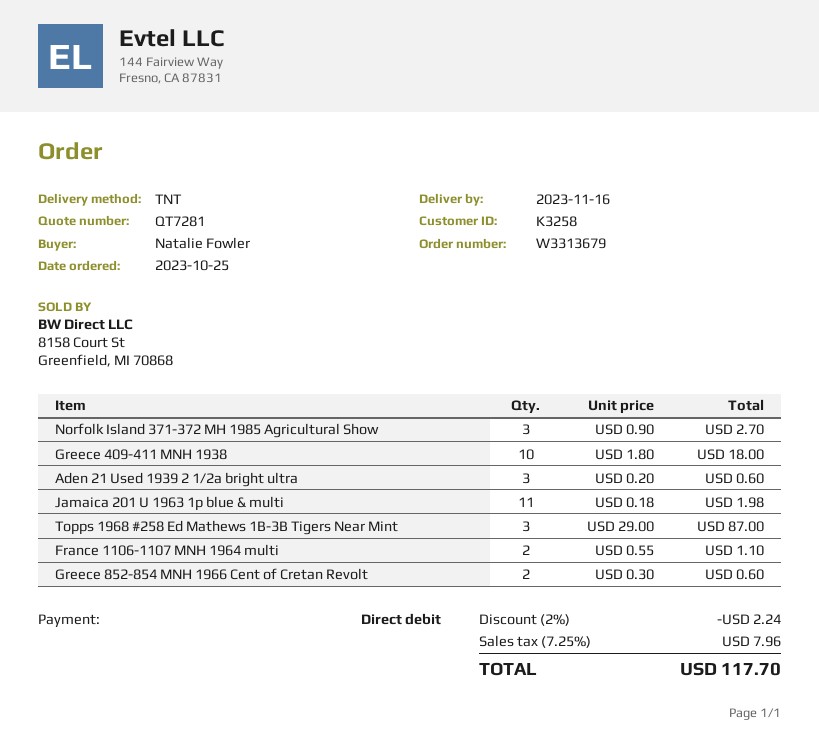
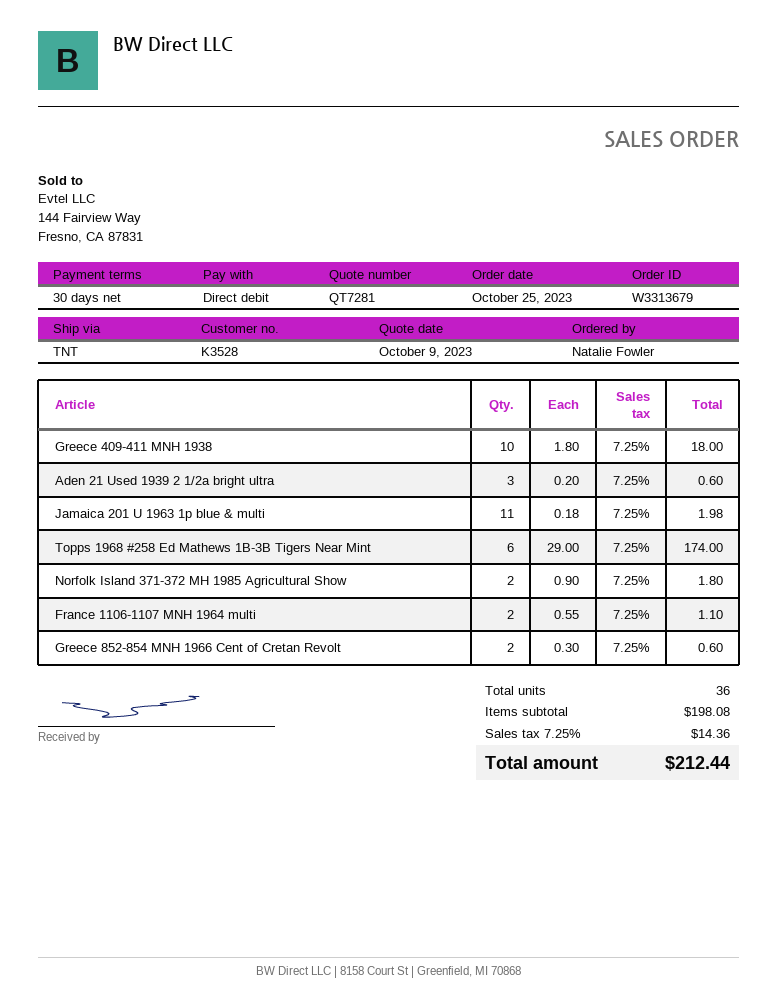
customer number: K3258 -> K3528
Norfolk Island 371-372 MH 1985 Agricultural Show: 3 x 0.90 = 2.70 -> 2 x 0.90 = 1.80
Topps 1968 #258 Ed Mathews 1B-3B Tigers Near Mint: 3 x 29.00 = 87.00 -> 6 x 29.00 = 174.00
discount: 2% = 2.24 -> none
tax: 7.25% = 7.96 -> 7.25% = 14.36
total: 117.70 -> 212.44

